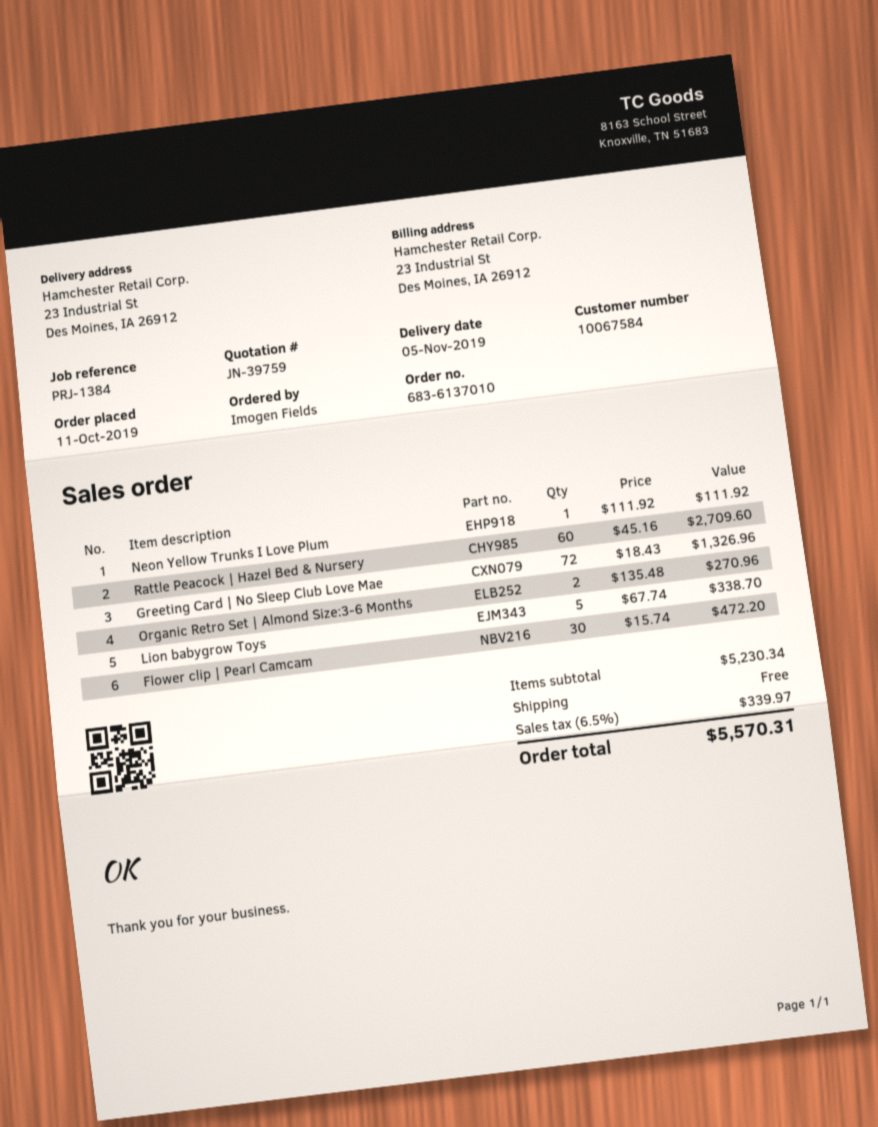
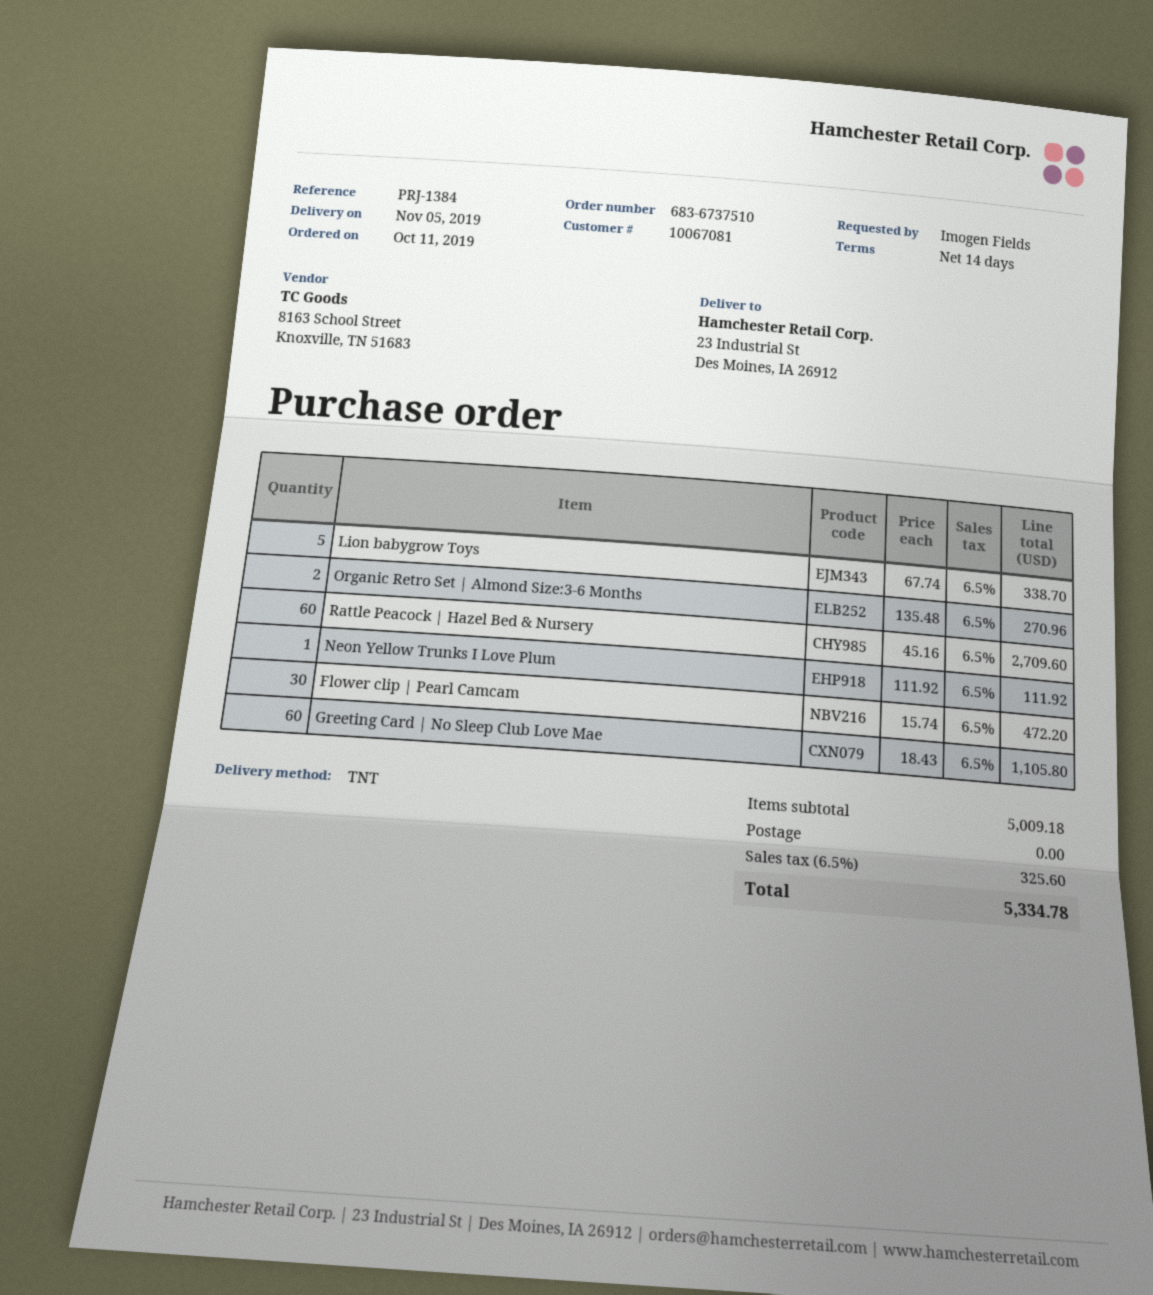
order number: 683-6137010 -> 683-6737510
customer number: 10067584 -> 10067081
Greeting Card | No Sleep Club Love Mae: 72 x 18.43 = 1326.96 -> 60 x 18.43 = 1105.80
subtotal: 5230.34 -> 5009.18
tax: 6.5% = 339.97 -> 6.5% = 325.60
total: 5570.31 -> 5334.78

